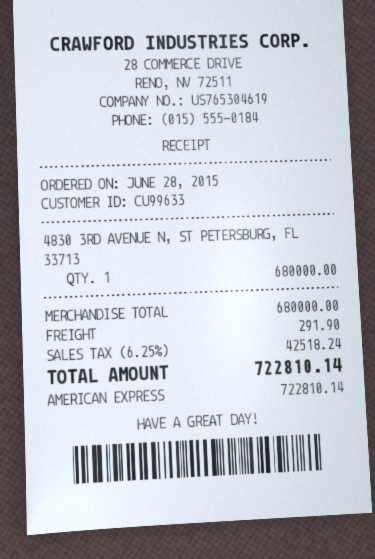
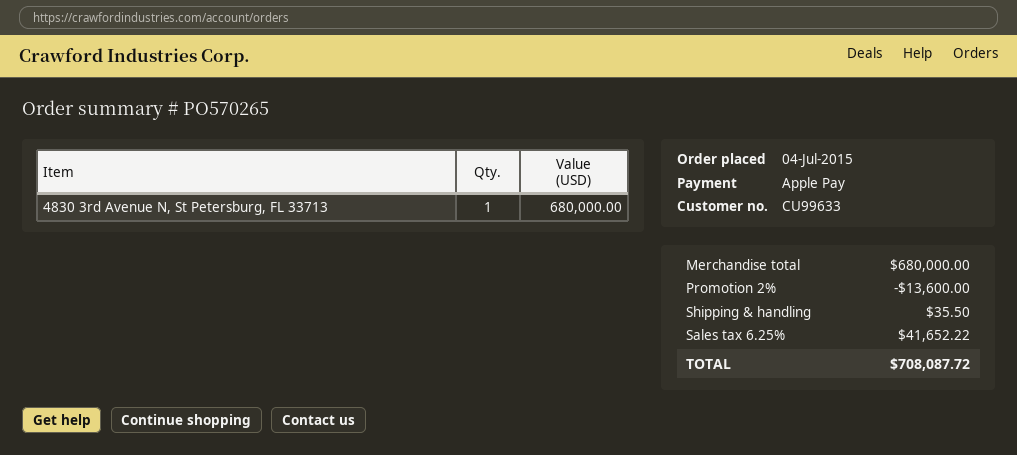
order date: 2015-06-28 -> 2015-07-04
payment method: American Express -> Apple Pay
discount: none -> 2% = 13600.00
shipping: 291.90 -> 35.50
tax: 6.25% = 42518.24 -> 6.25% = 41652.22
total: 722810.14 -> 708087.72

